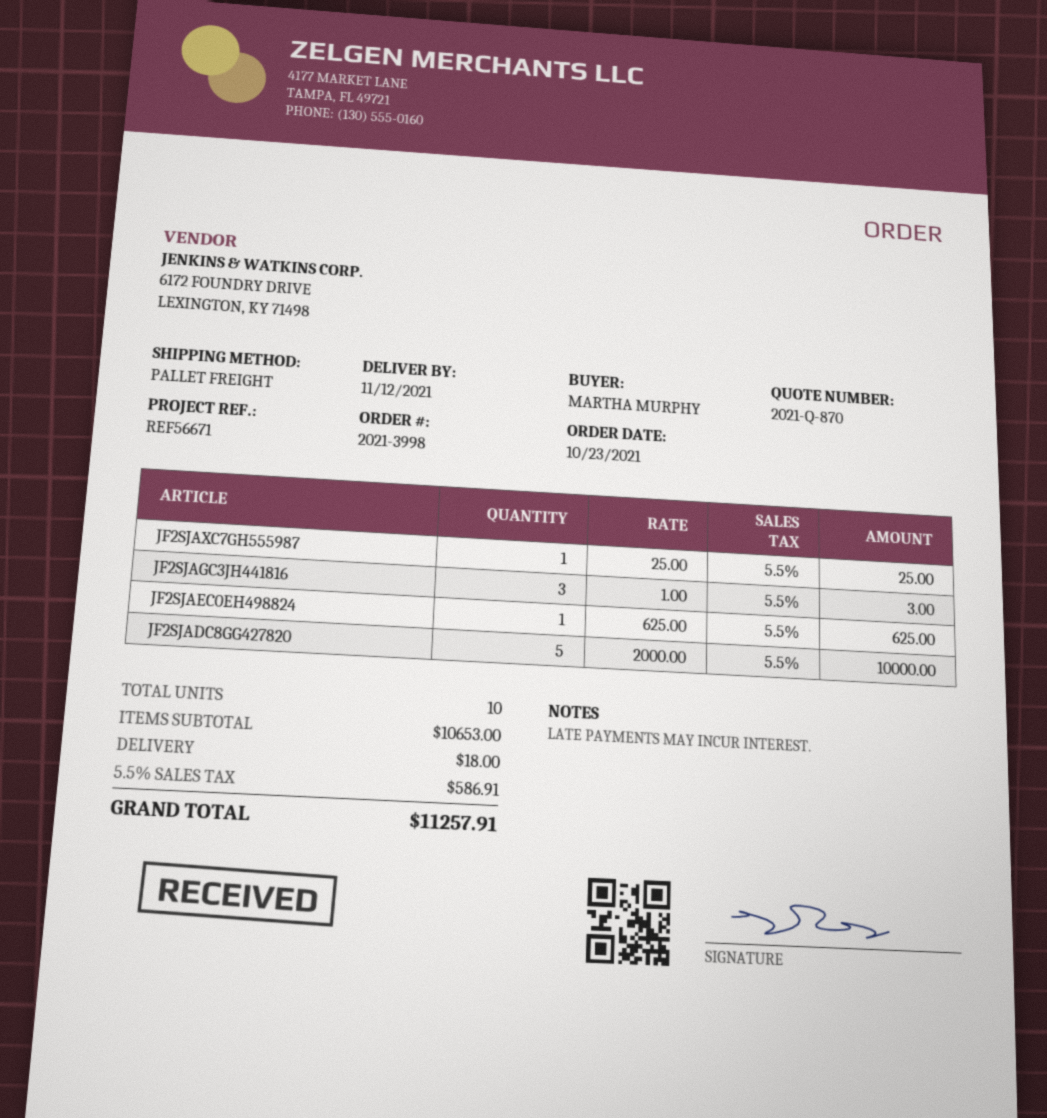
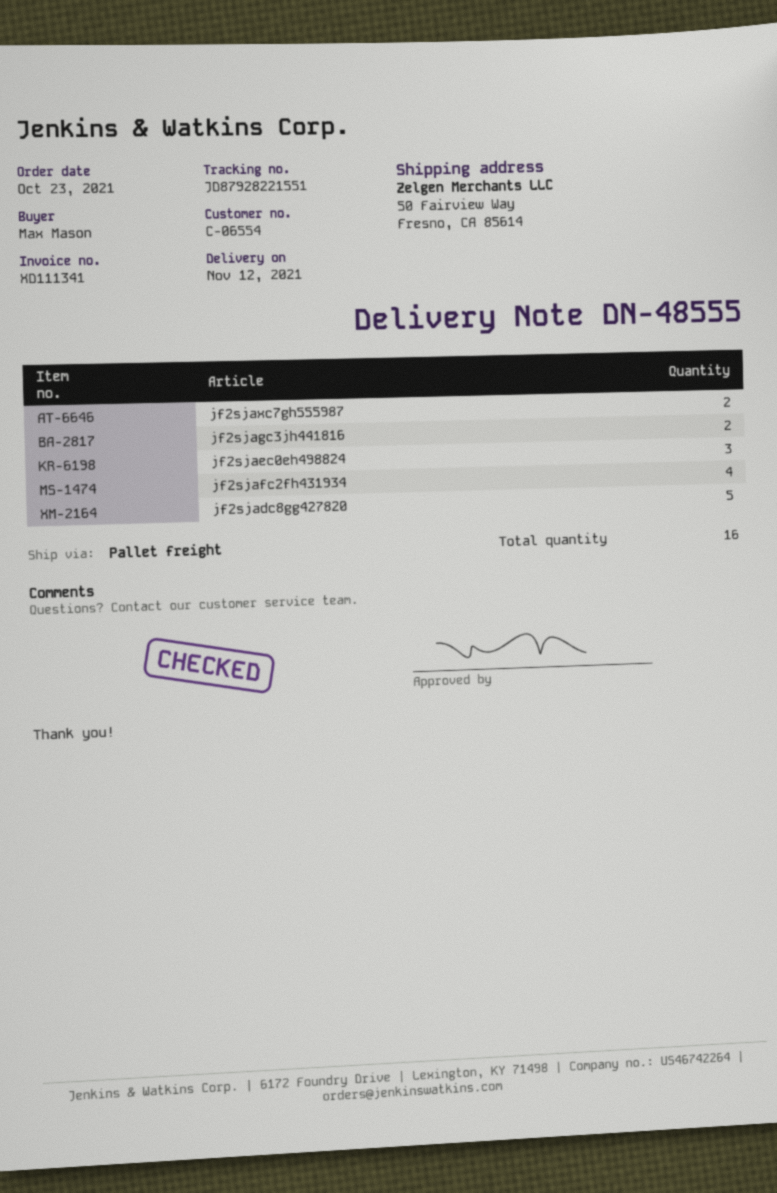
ordered by: MARTHA MURPHY -> Max Mason
JF2SJAXC7GH555987: 1 -> 2
JF2SJAGC3JH441816: 3 -> 2
JF2SJAEC0EH498824: 1 -> 3
jf2sjafc2fh431934: none -> 4
total quantity: 10 -> 16

